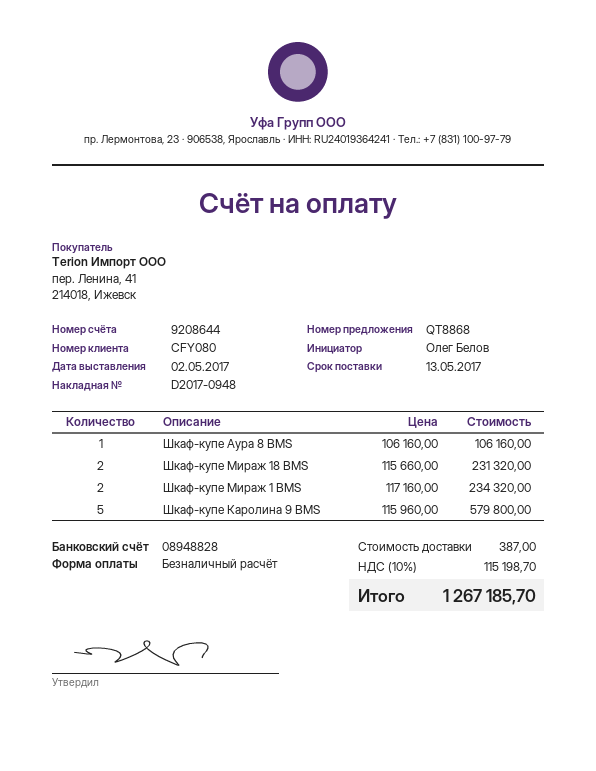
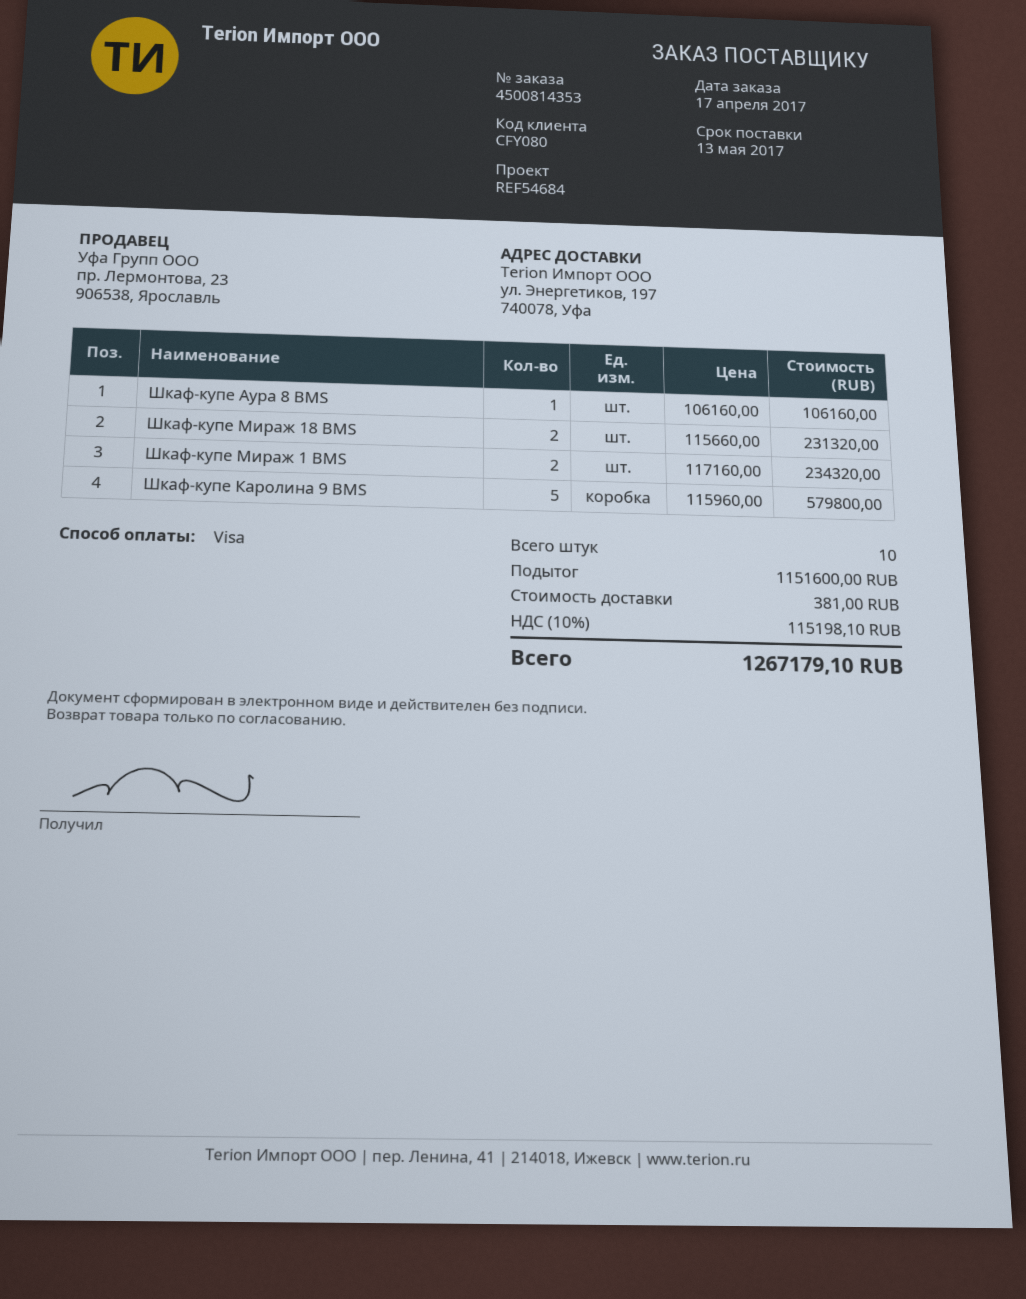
payment method: bank transfer -> Visa
shipping: 387.00 -> 381.00
tax: 10% = 115198.70 -> 10% = 115198.10
total: 1267185.70 -> 1267179.10

